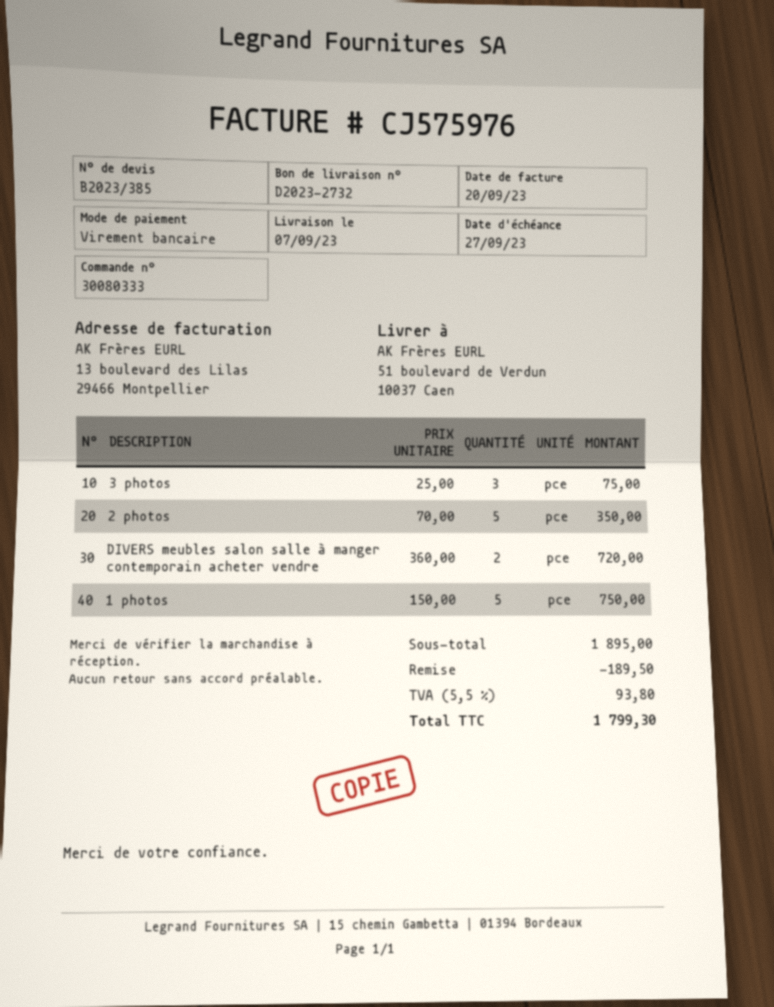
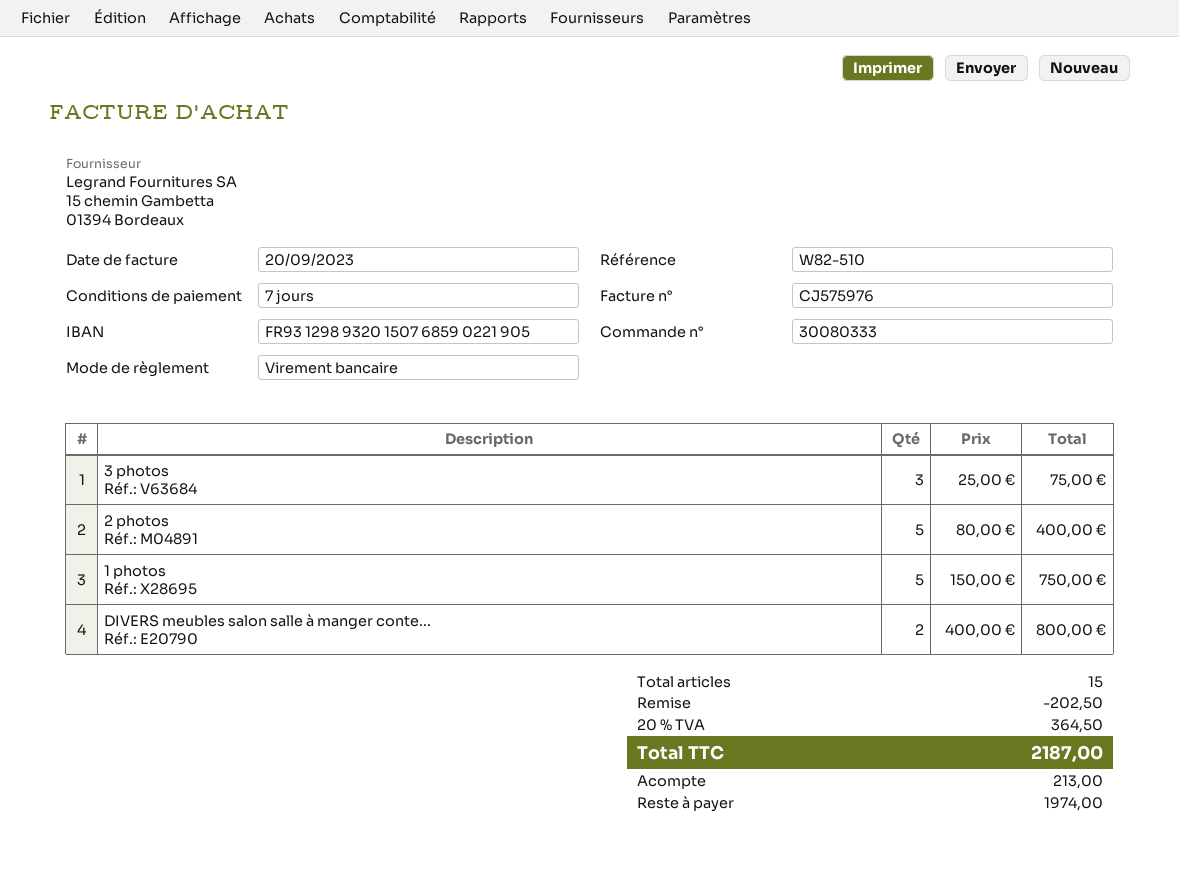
2 photos: 5 x 70.00 = 350.00 -> 5 x 80.00 = 400.00
DIVERS meubles salon salle à manger contemporain acheter vendre: 2 x 360.00 = 720.00 -> 2 x 400.00 = 800.00
discount: 189.50 -> 202.50
tax: 5.5% = 93.80 -> 20% = 364.50
total: 1799.30 -> 2187.00

